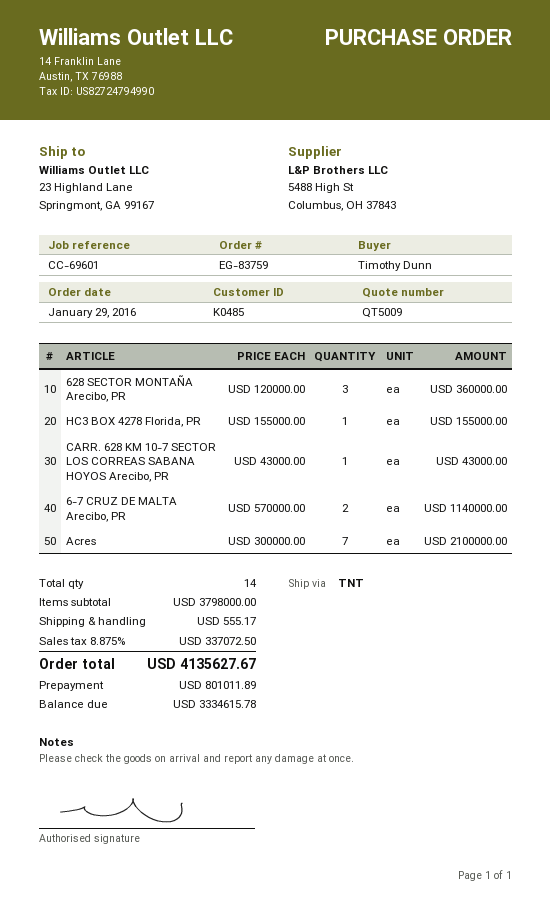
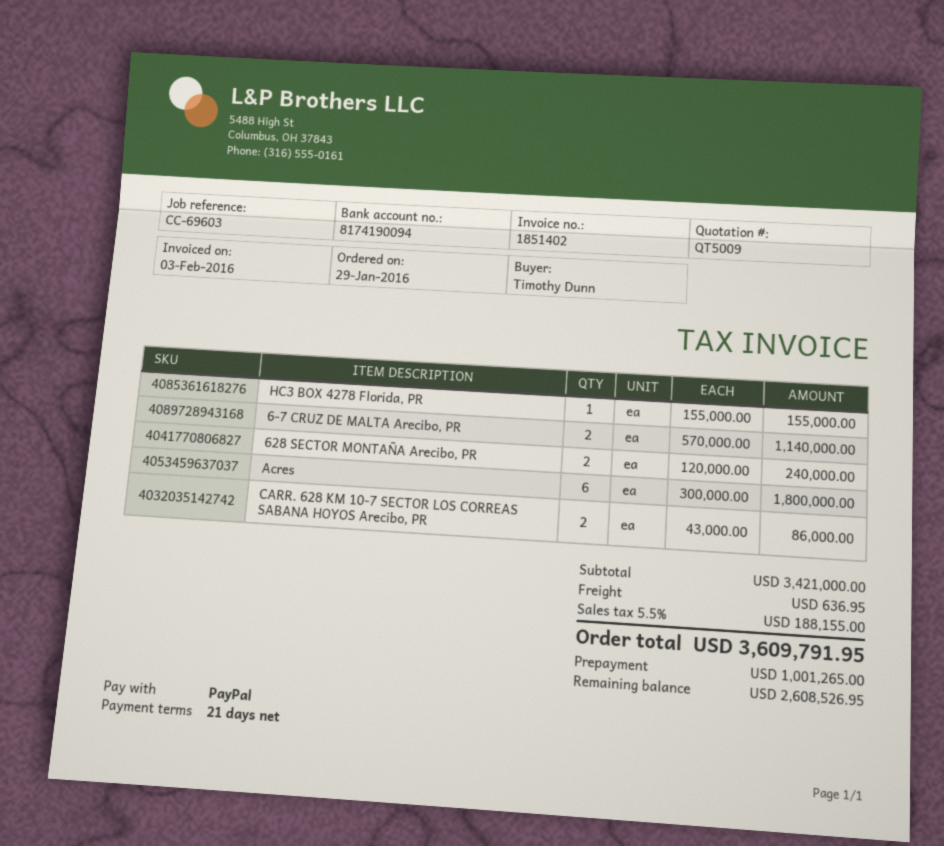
reference: CC-69601 -> CC-69603
628 SECTOR MONTAÑA Arecibo, PR: 3 x 120000.00 = 360000.00 -> 2 x 120000.00 = 240000.00
CARR. 628 KM 10-7 SECTOR LOS CORREAS SABANA HOYOS Arecibo, PR: 1 x 43000.00 = 43000.00 -> 2 x 43000.00 = 86000.00
Acres: 7 x 300000.00 = 2100000.00 -> 6 x 300000.00 = 1800000.00
subtotal: 3798000.00 -> 3421000.00
shipping: 555.17 -> 636.95
tax: 8.875% = 337072.50 -> 5.5% = 188155.00
total: 4135627.67 -> 3609791.95
deposit: 801011.89 -> 1001265.00
balance: 3334615.78 -> 2608526.95

